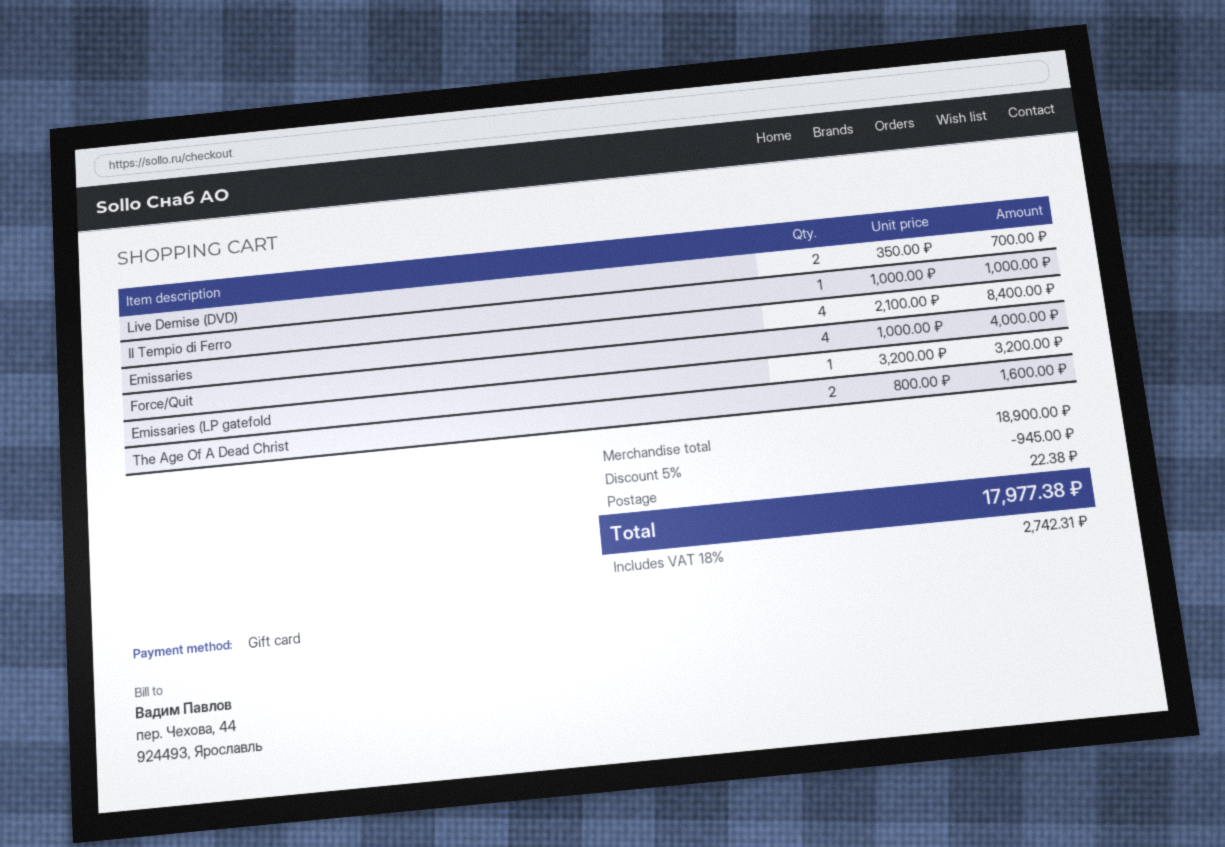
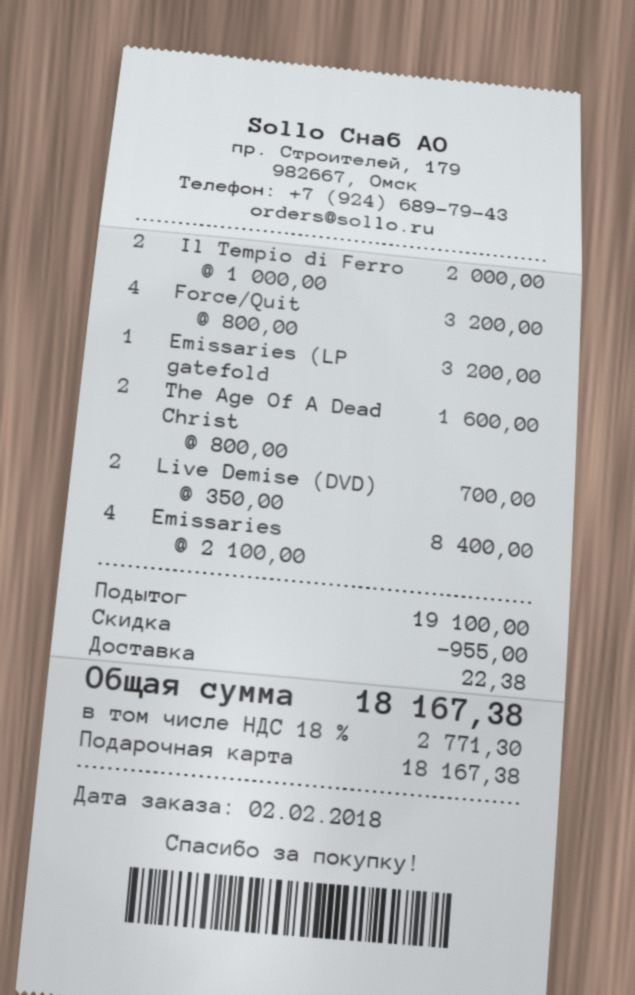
Il Tempio di Ferro: 1 x 1000.00 = 1000.00 -> 2 x 1000.00 = 2000.00
Force/Quit: 4 x 1000.00 = 4000.00 -> 4 x 800.00 = 3200.00
subtotal: 18900.00 -> 19100.00
discount: 945.00 -> 955.00
tax: 18% = 2742.31 -> 18% = 2771.30
total: 17977.38 -> 18167.38

